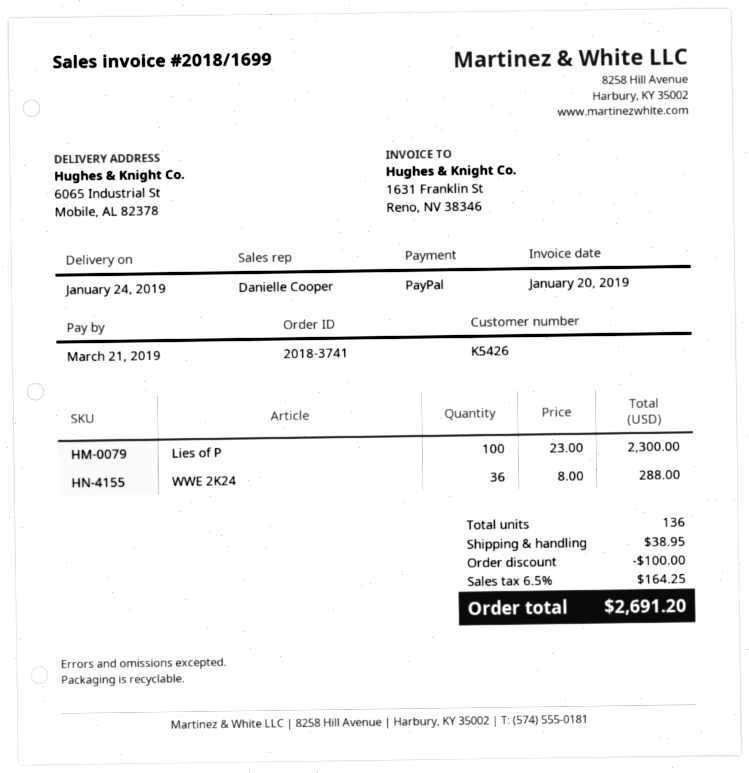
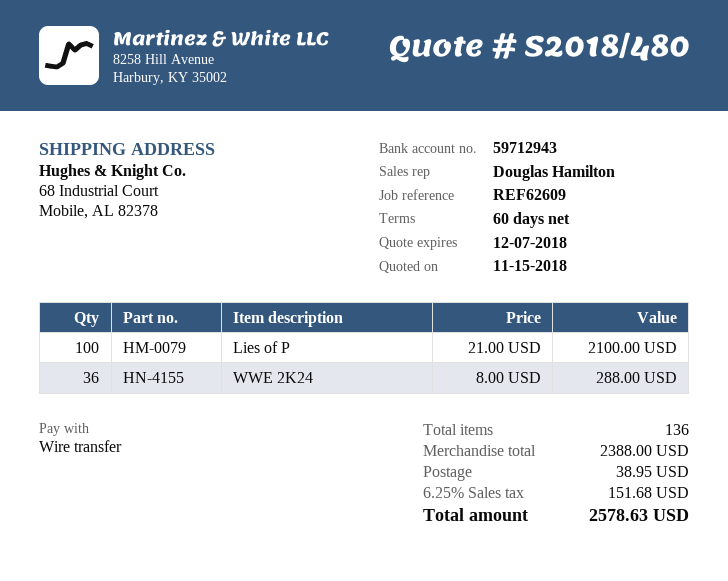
sales rep: Danielle Cooper -> Douglas Hamilton
payment method: PayPal -> bank transfer
ship to: 6065 Industrial St, Mobile, AL 82378 -> 68 Industrial Court, Mobile, AL 82378
Lies of P: 100 x 23.00 = 2300.00 -> 100 x 21.00 = 2100.00
discount: 100.00 -> none
tax: 6.5% = 164.25 -> 6.25% = 151.68
total: 2691.20 -> 2578.63

